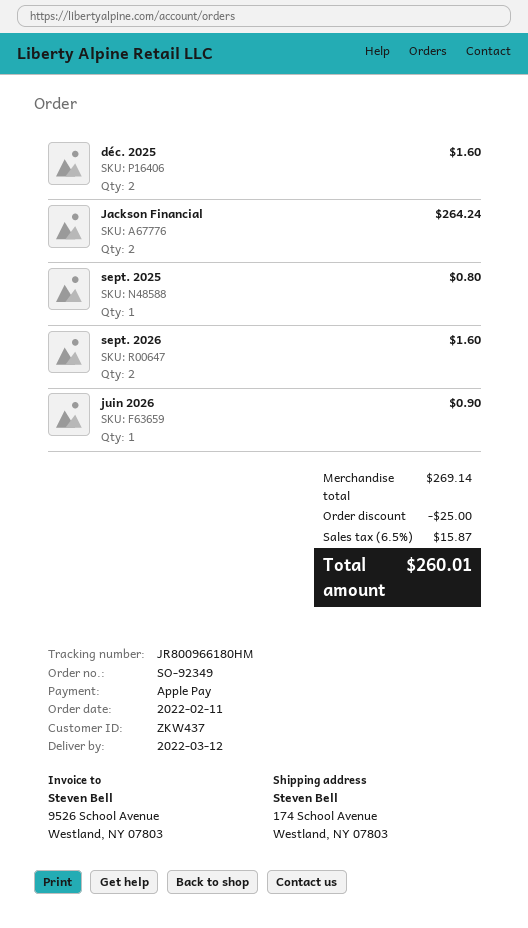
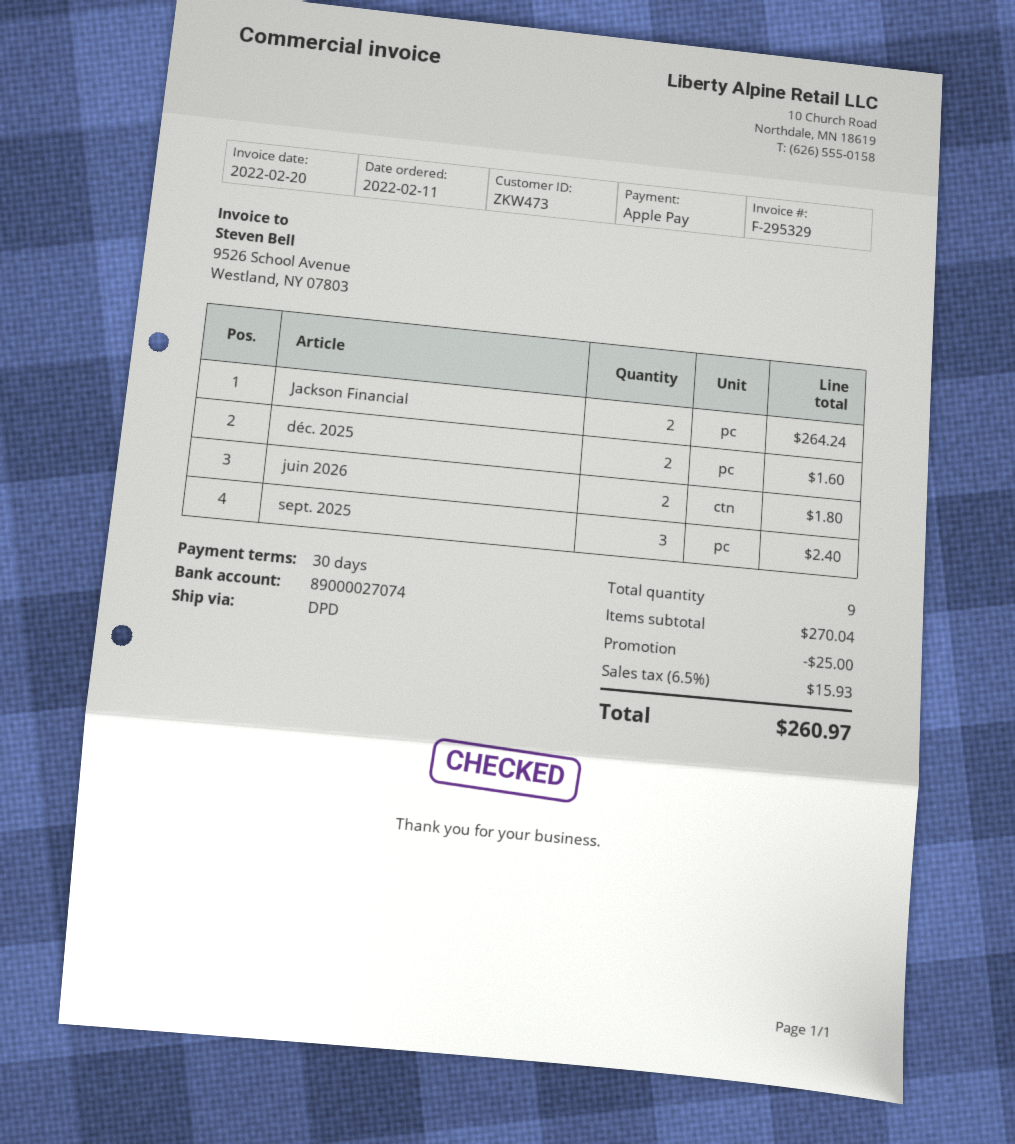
customer number: ZKW437 -> ZKW473
sept. 2025: 1 for 0.80 -> 3 for 2.40
sept. 2026: 2 for 1.60 -> none
juin 2026: 1 for 0.90 -> 2 for 1.80
subtotal: 269.14 -> 270.04
tax: 6.5% = 15.87 -> 6.5% = 15.93
total: 260.01 -> 260.97

